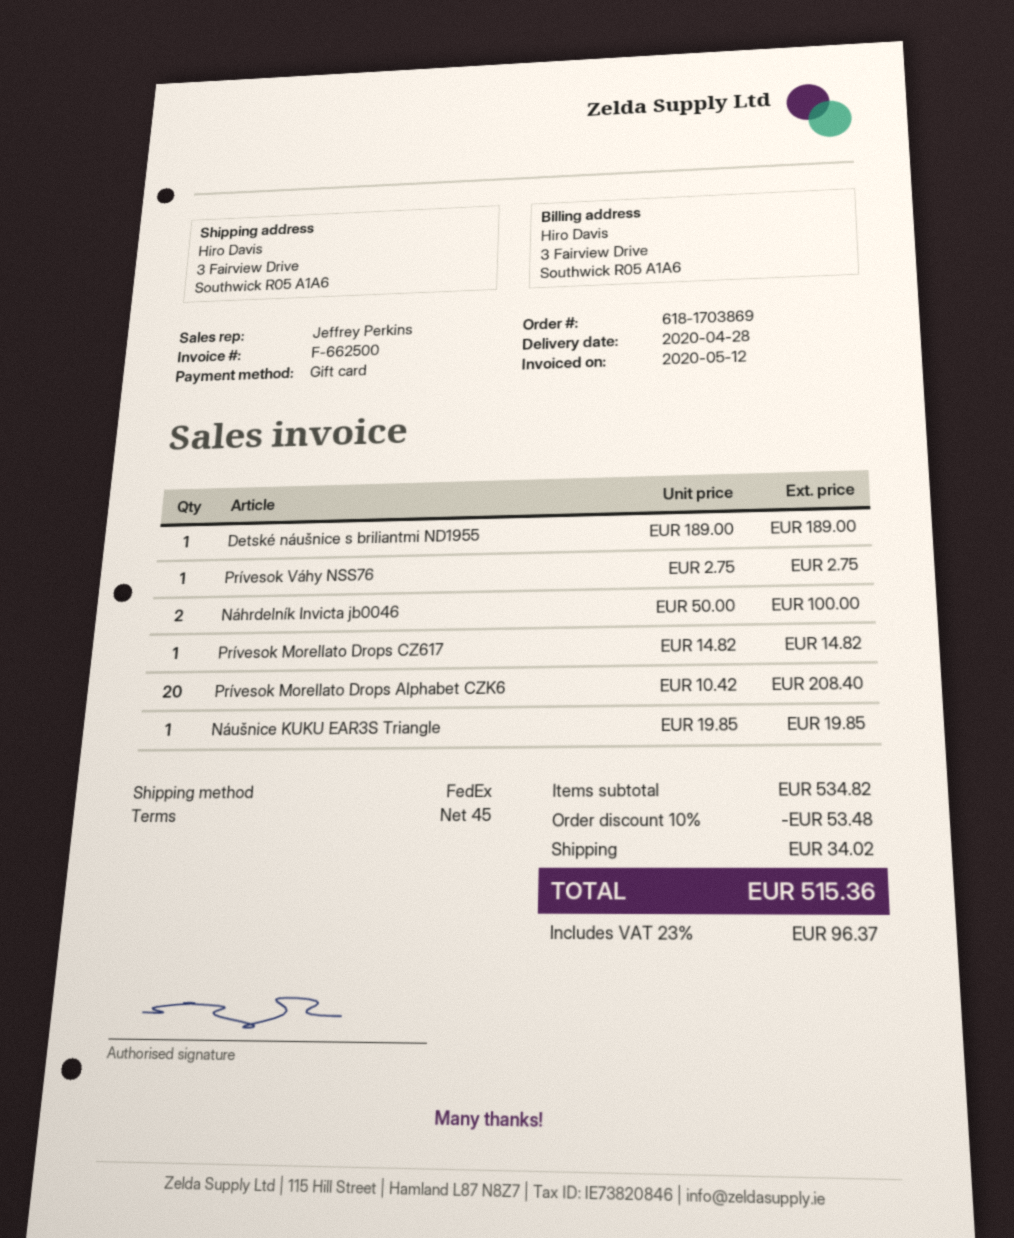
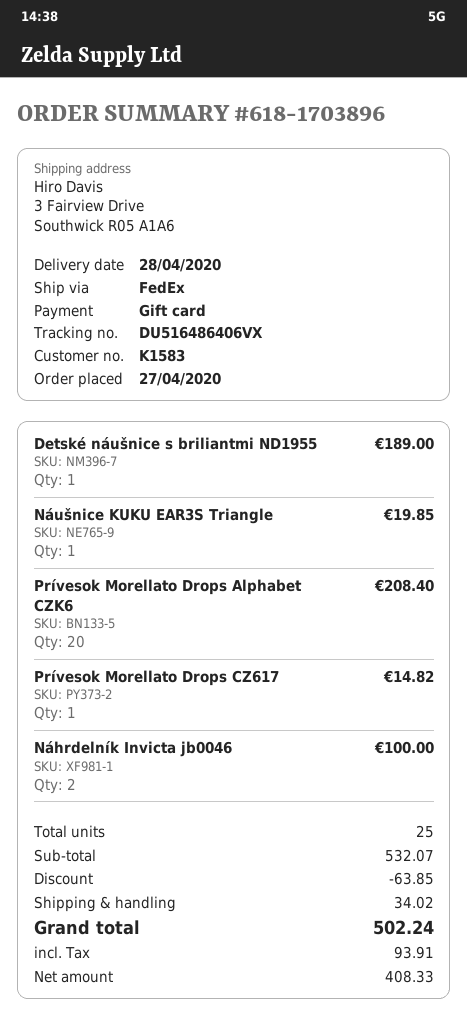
order number: 618-1703869 -> 618-1703896
Prívesok Váhy NSS76: 1 for 2.75 -> none
subtotal: 534.82 -> 532.07
discount: 53.48 -> 63.85
tax: 96.37 -> 93.91
total: 515.36 -> 502.24

